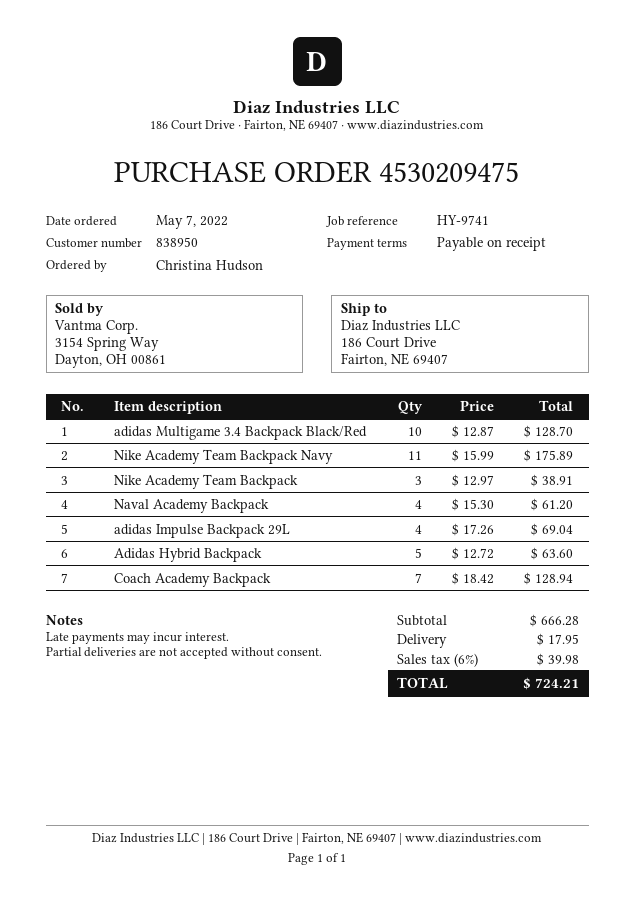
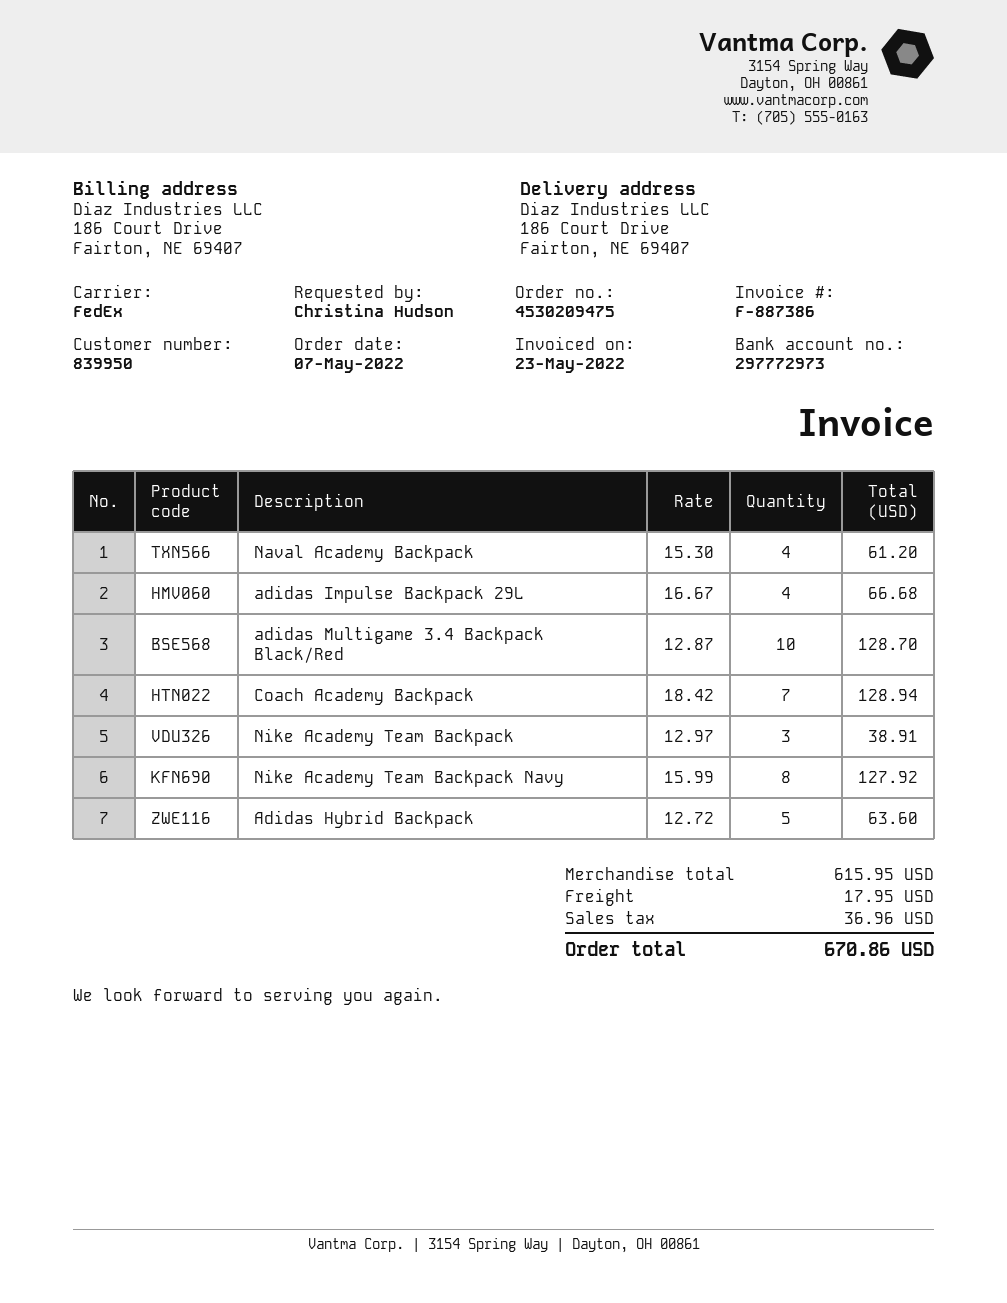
customer number: 838950 -> 839950
Nike Academy Team Backpack Navy: 11 x 15.99 = 175.89 -> 8 x 15.99 = 127.92
adidas Impulse Backpack 29L: 4 x 17.26 = 69.04 -> 4 x 16.67 = 66.68
subtotal: 666.28 -> 615.95
tax: 39.98 -> 36.96
total: 724.21 -> 670.86

